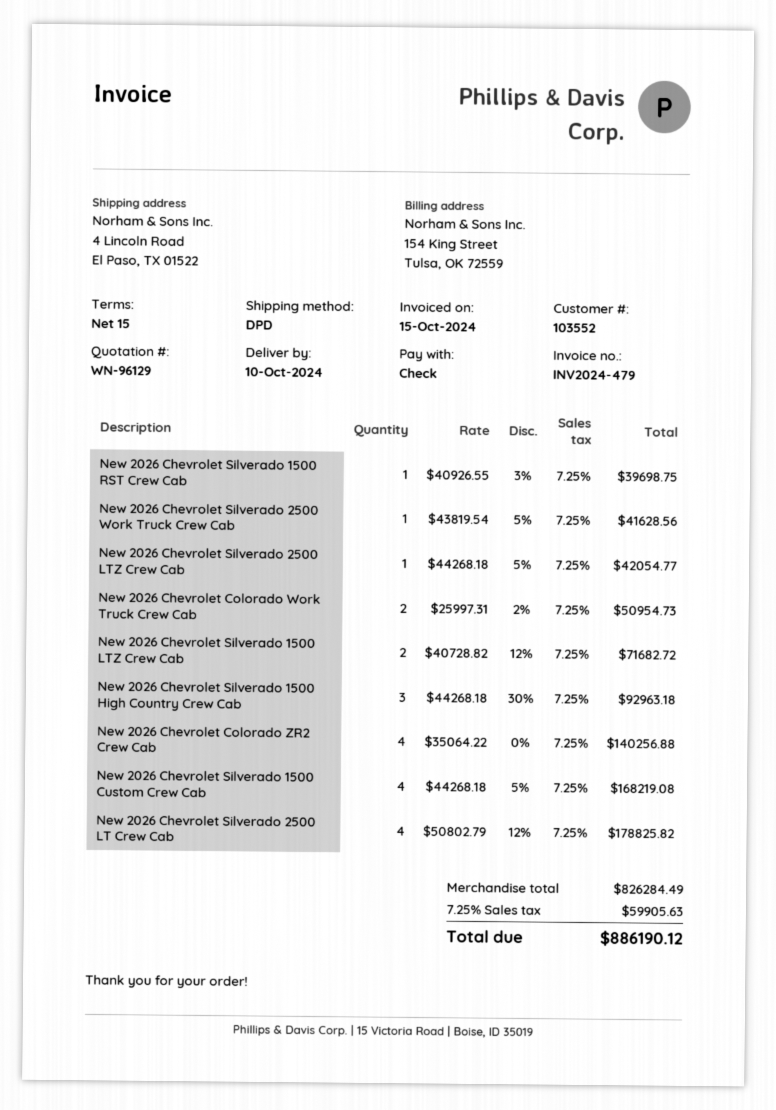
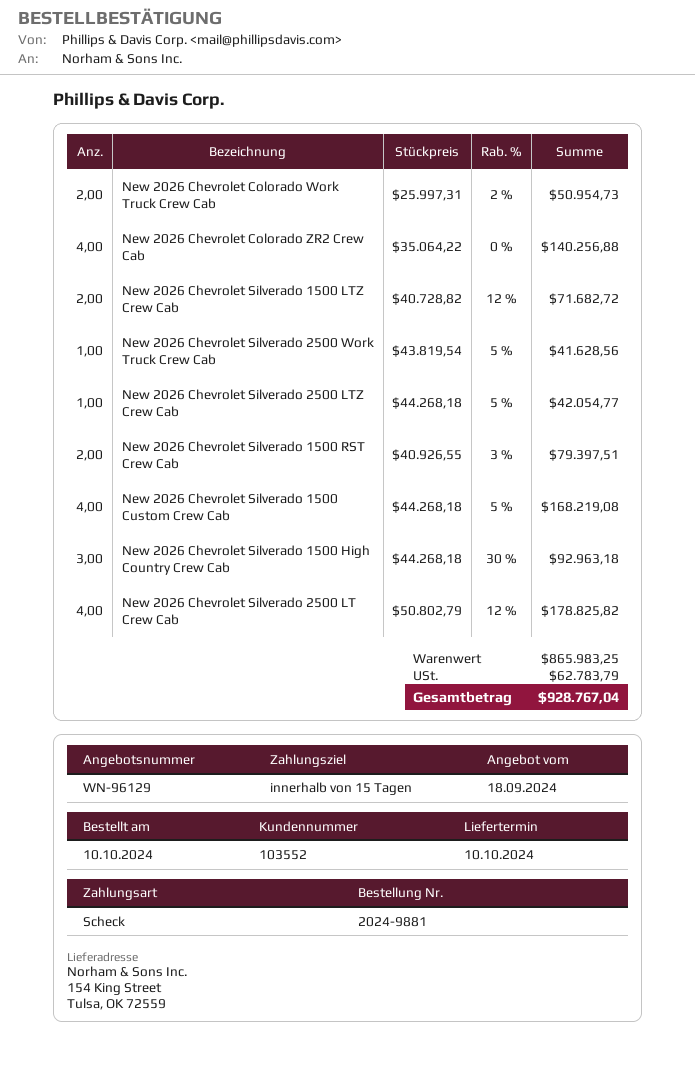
ship to: 4 Lincoln Road, El Paso, TX 01522 -> 154 King Street, Tulsa, OK 72559
New 2026 Chevrolet Silverado 1500 RST Crew Cab: 1 x 40926.55 - 3% = 39698.75 -> 2 x 40926.55 - 3% = 79397.51
subtotal: 826284.49 -> 865983.25
tax: 59905.63 -> 62783.79
total: 886190.12 -> 928767.04

